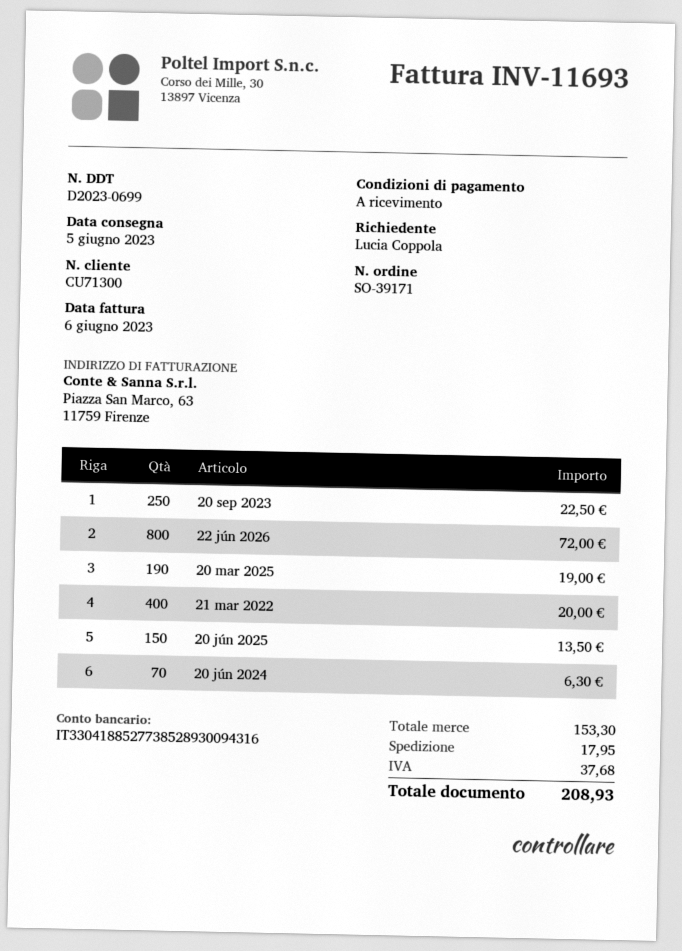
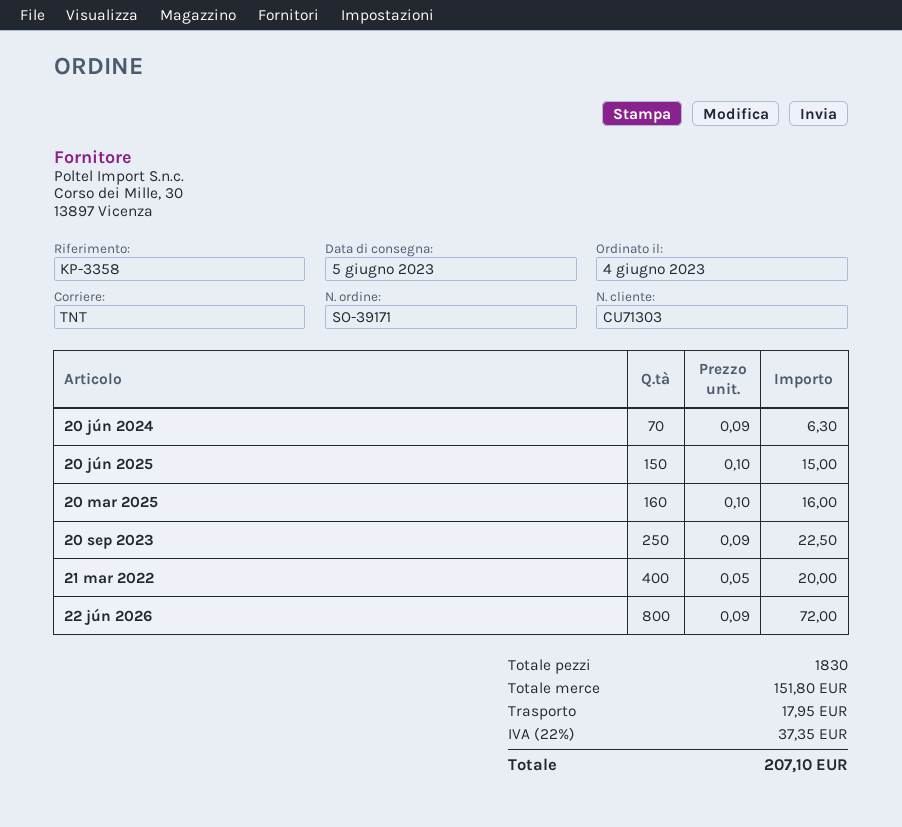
customer number: CU71300 -> CU71303
20 mar 2025: 190 for 19.00 -> 160 for 16.00
20 jún 2025: 150 for 13.50 -> 150 for 15.00
subtotal: 153.30 -> 151.80
tax: 37.68 -> 37.35
total: 208.93 -> 207.10

